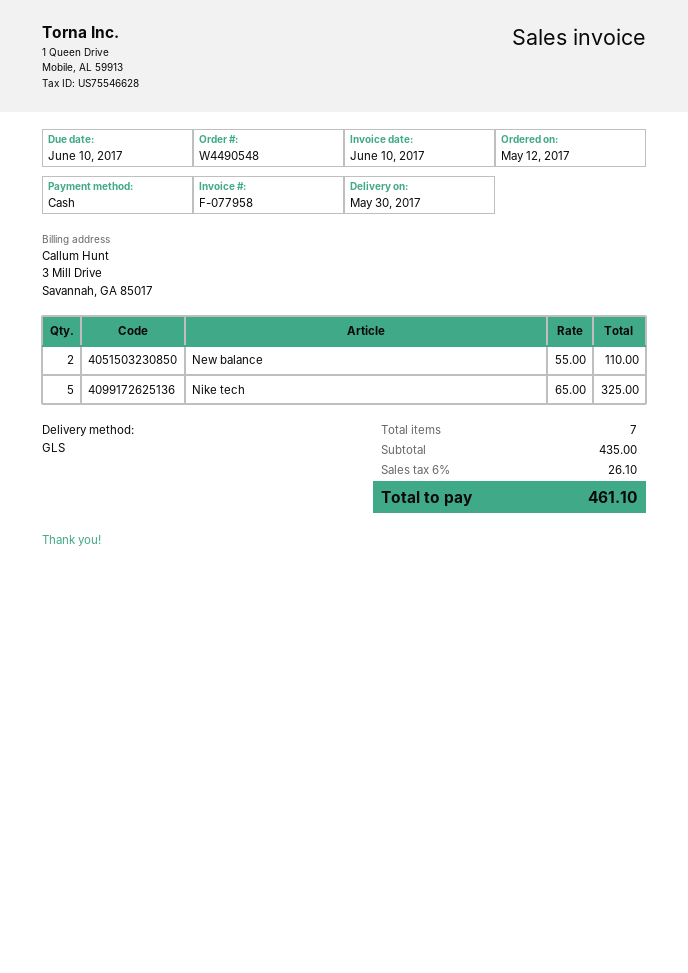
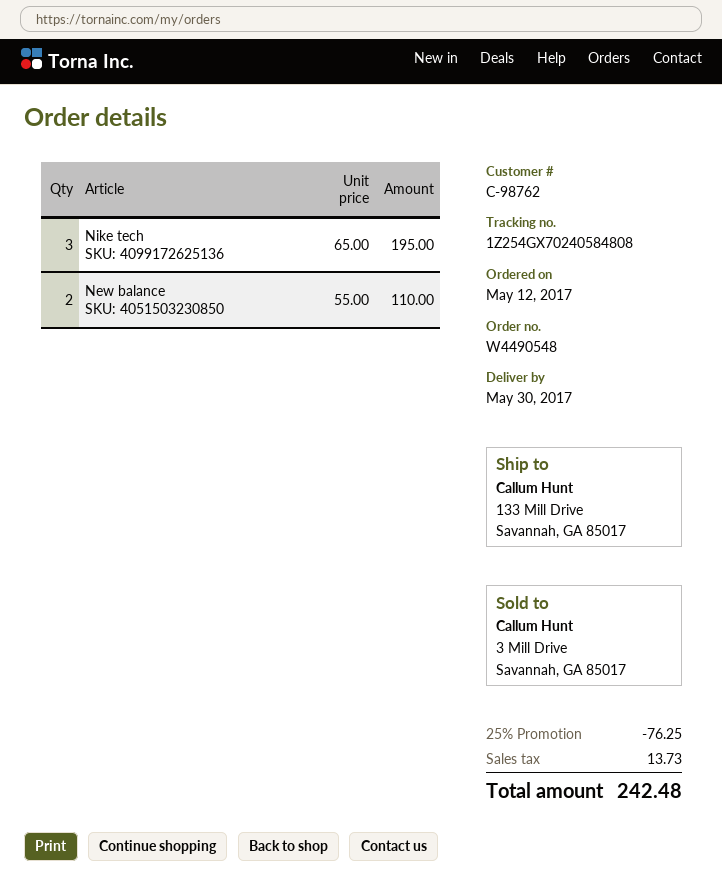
Nike tech: 5 x 65.00 = 325.00 -> 3 x 65.00 = 195.00
discount: none -> 25% = 76.25
tax: 26.10 -> 13.73
total: 461.10 -> 242.48

